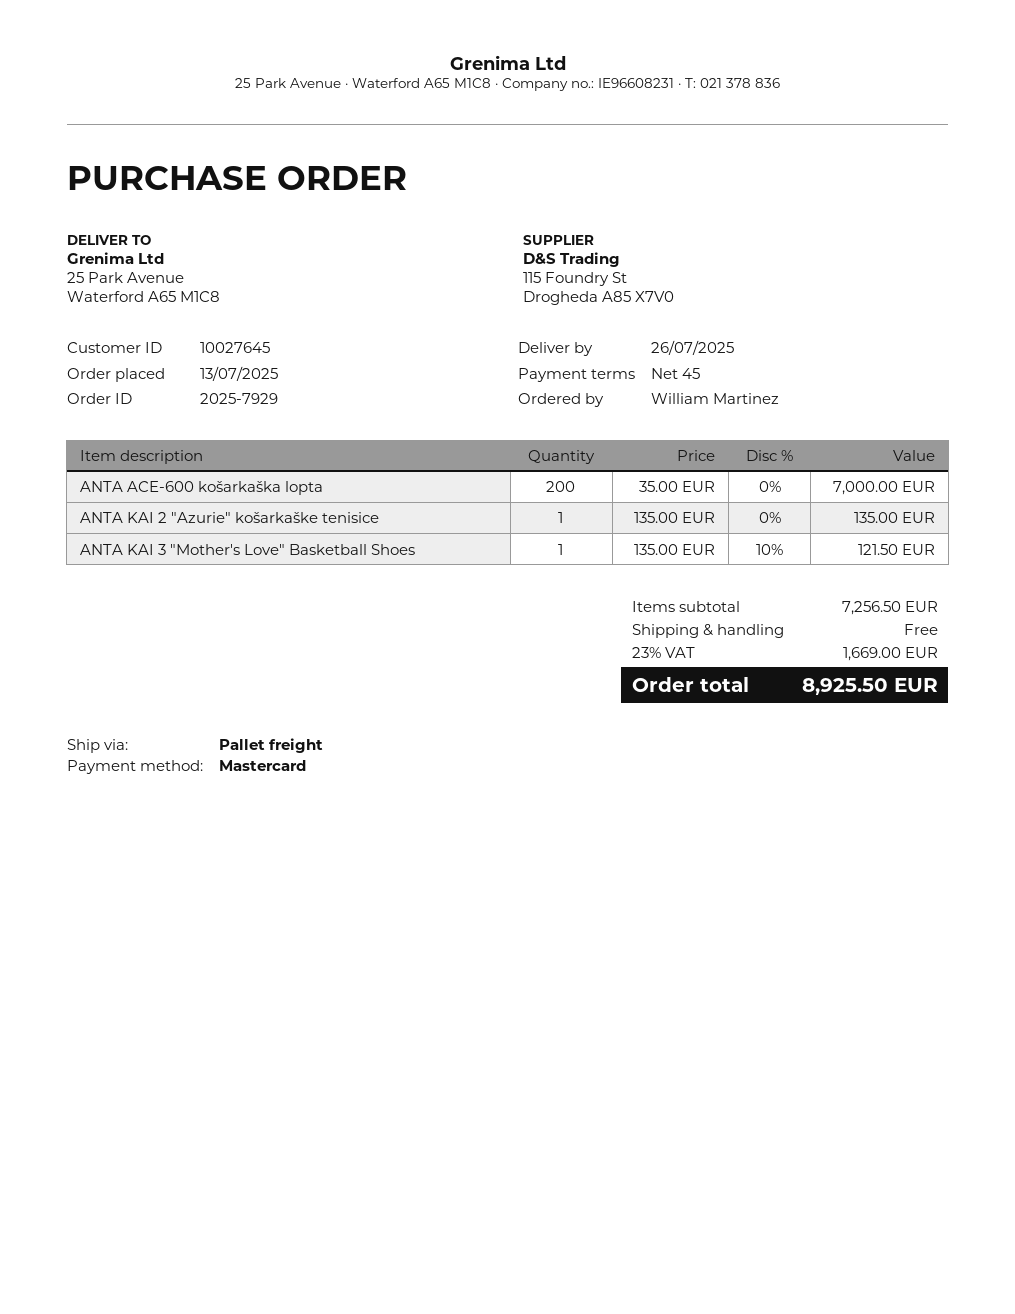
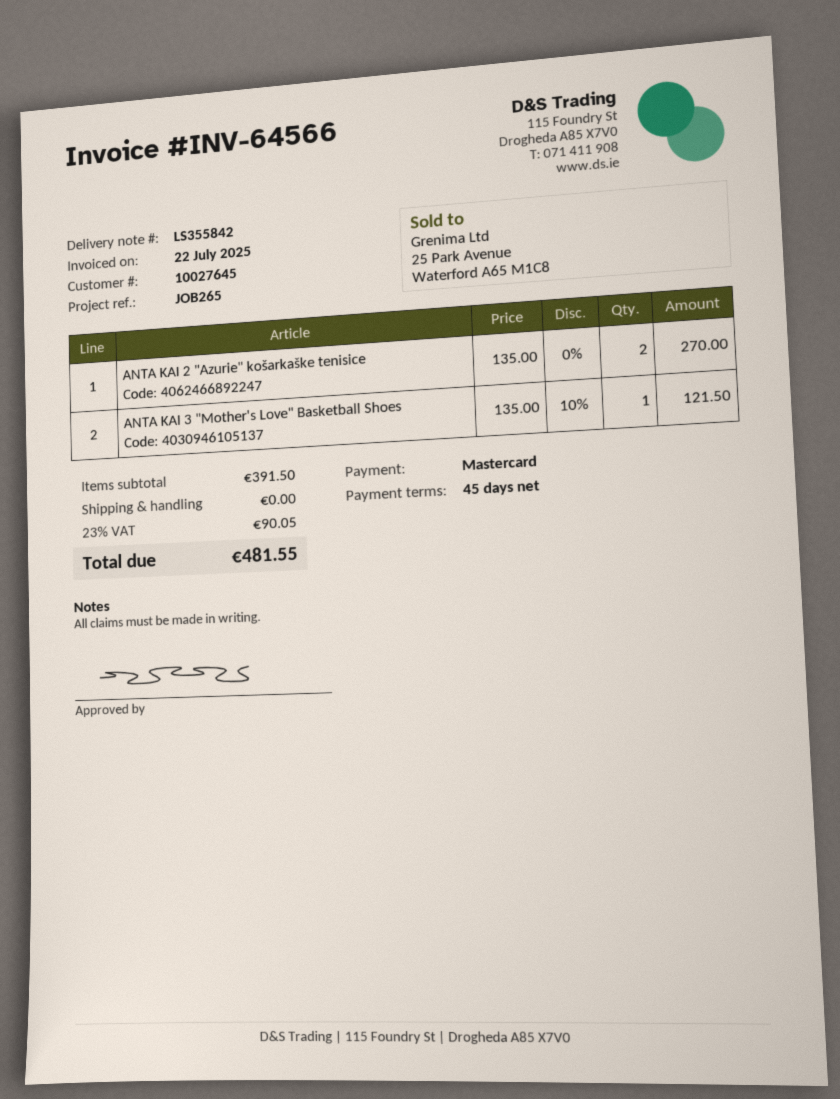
ANTA ACE-600 košarkaška lopta: 200 x 35.00 = 7000.00 -> none
ANTA KAI 2 "Azurie" košarkaške tenisice: 1 x 135.00 = 135.00 -> 2 x 135.00 = 270.00
subtotal: 7256.50 -> 391.50
tax: 23% = 1669.00 -> 23% = 90.05
total: 8925.50 -> 481.55

